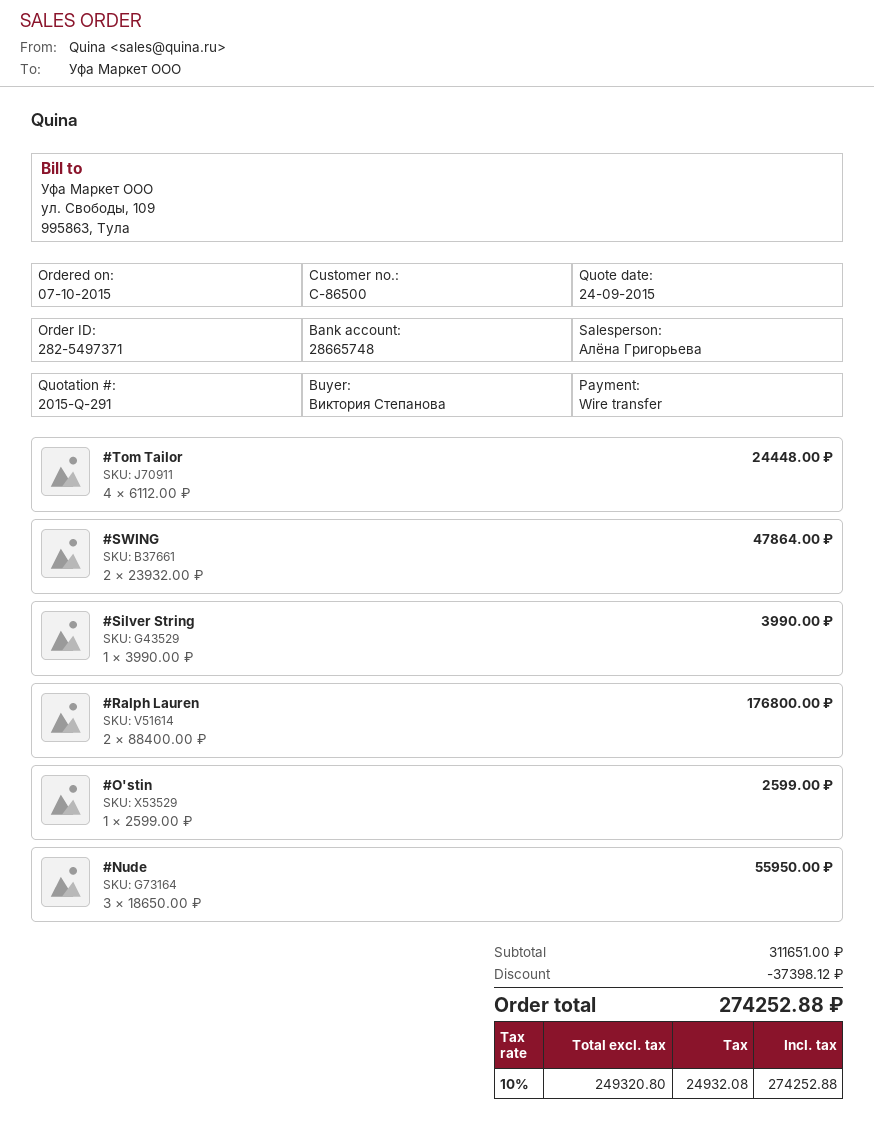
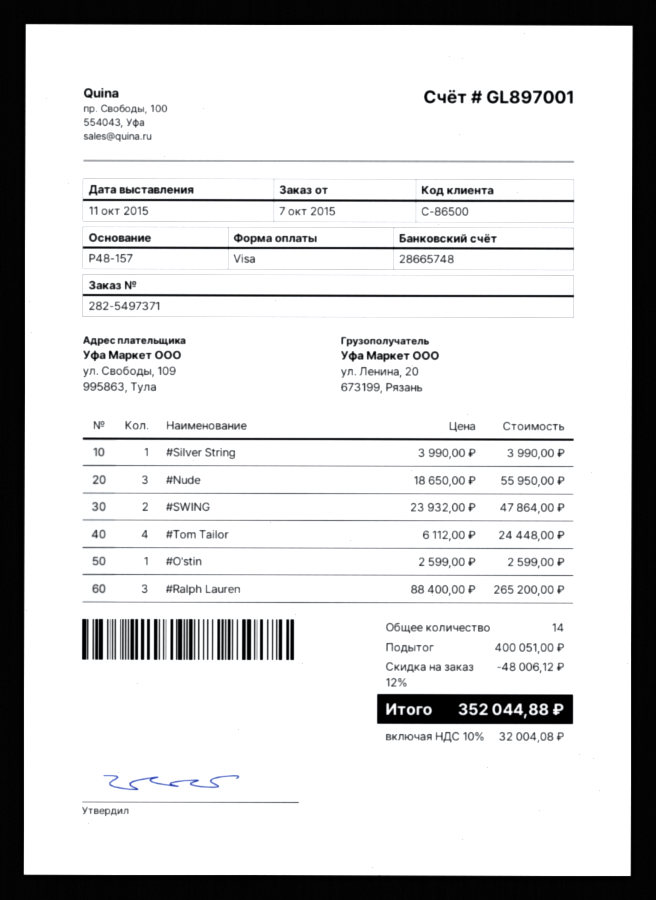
payment method: bank transfer -> Visa
#Ralph Lauren: 2 x 88400.00 = 176800.00 -> 3 x 88400.00 = 265200.00
subtotal: 311651.00 -> 400051.00
discount: 37398.12 -> 48006.12
tax: 10% = 24932.08 -> 10% = 32004.08
total: 274252.88 -> 352044.88

